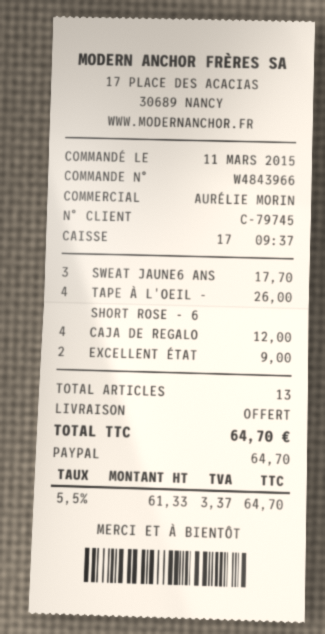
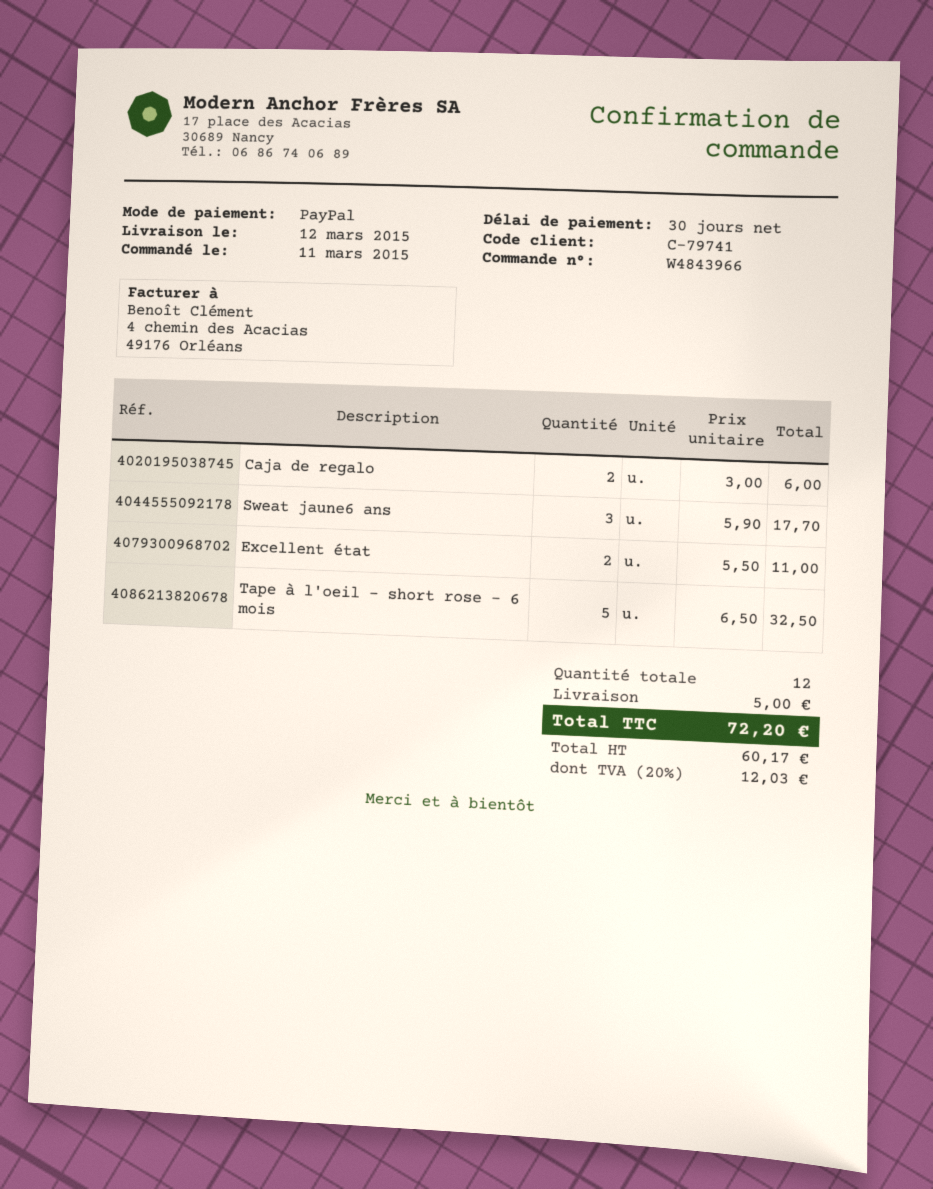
customer number: C-79745 -> C-79741
TAPE À L'OEIL - SHORT ROSE - 6: 4 for 26.00 -> 5 for 32.50
CAJA DE REGALO: 4 for 12.00 -> 2 for 6.00
EXCELLENT ÉTAT: 2 for 9.00 -> 2 for 11.00
total quantity: 13 -> 12
shipping: 0.00 -> 5.00
net: 61.33 -> 60.17
tax: 5.5% = 3.37 -> 20% = 12.03
total: 64.70 -> 72.20

